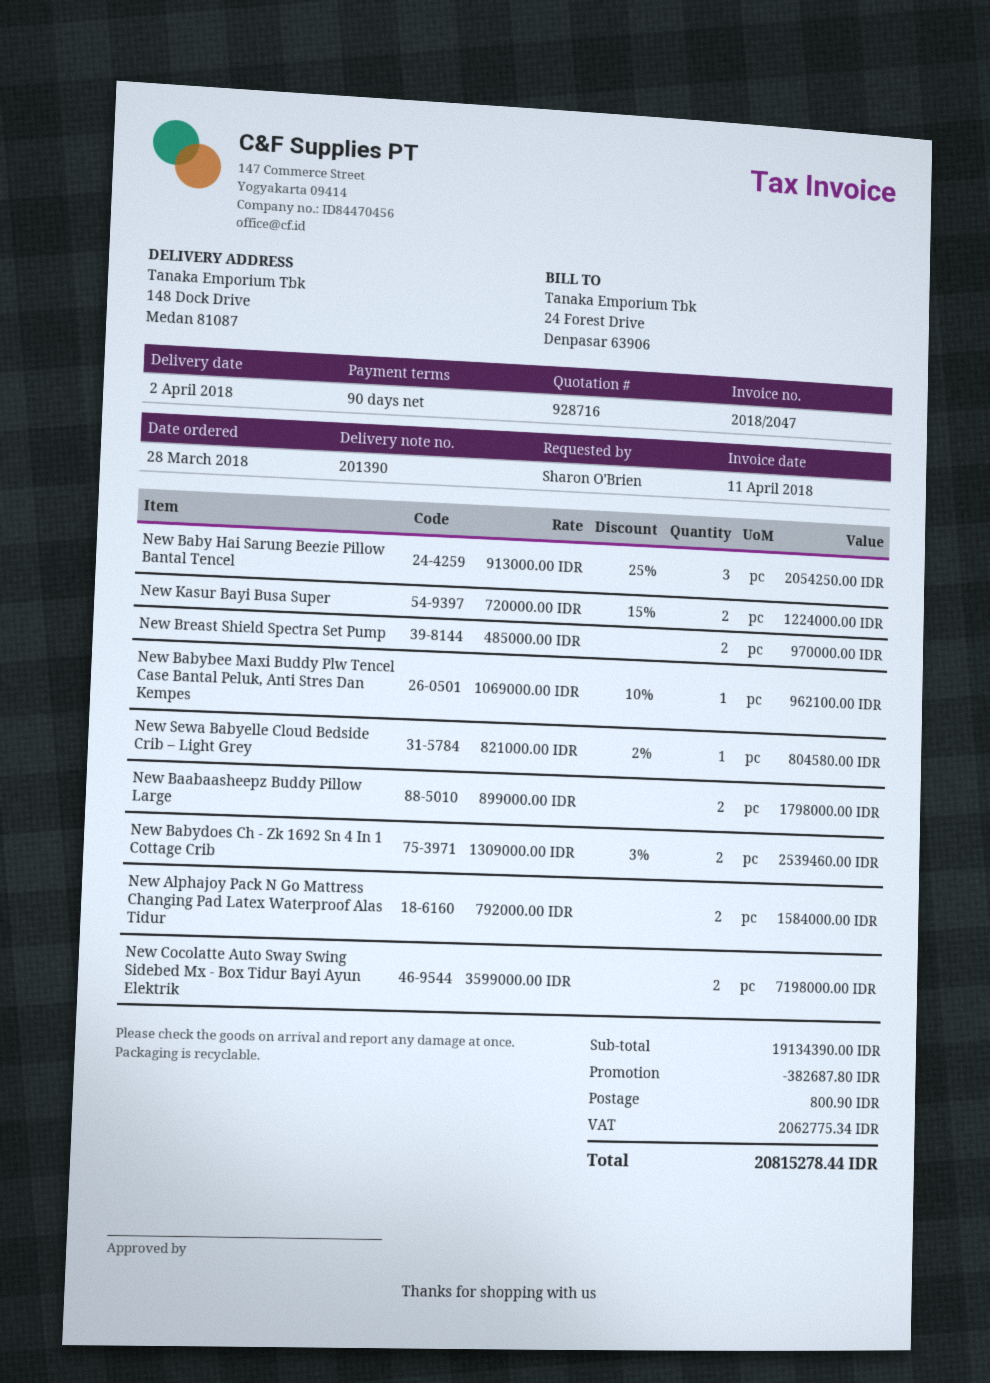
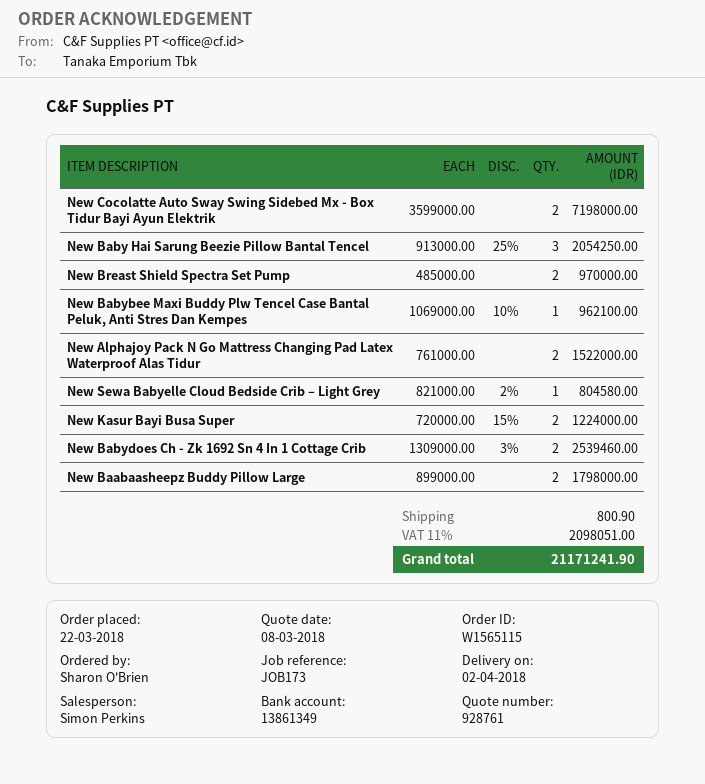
quote number: 928716 -> 928761
order date: 2018-03-28 -> 2018-03-22
New Alphajoy Pack N Go Mattress Changing Pad Latex Waterproof Alas Tidur: 2 x 792000.00 = 1584000.00 -> 2 x 761000.00 = 1522000.00
discount: 382687.80 -> none
tax: 2062775.34 -> 2098051.00
total: 20815278.44 -> 21171241.90

